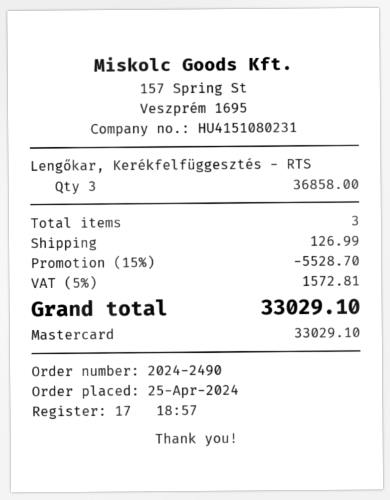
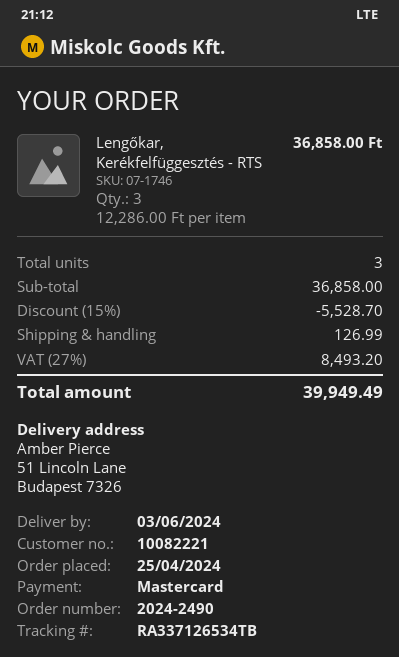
tax: 5% = 1572.81 -> 27% = 8493.20
total: 33029.10 -> 39949.49

